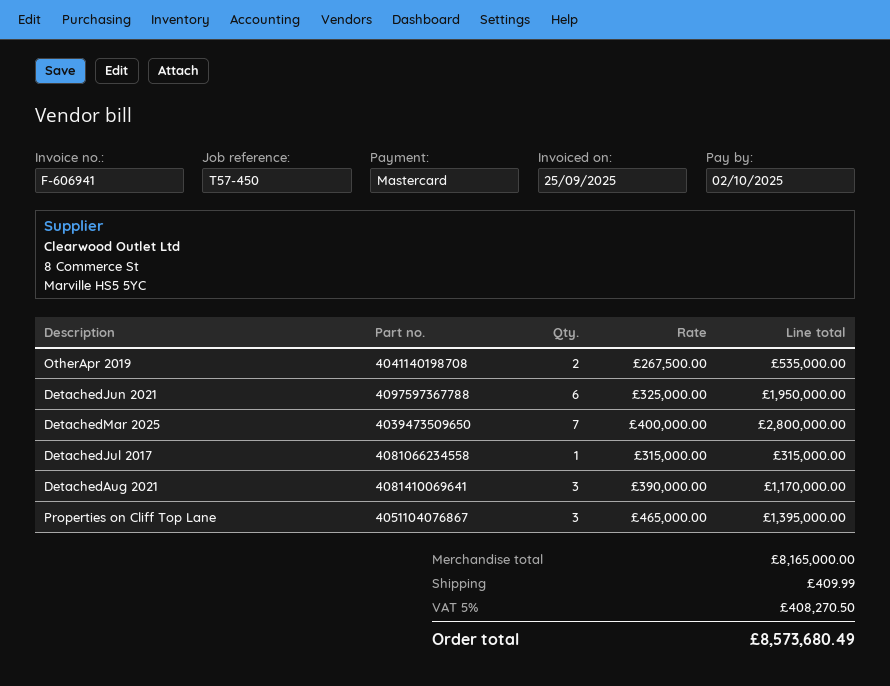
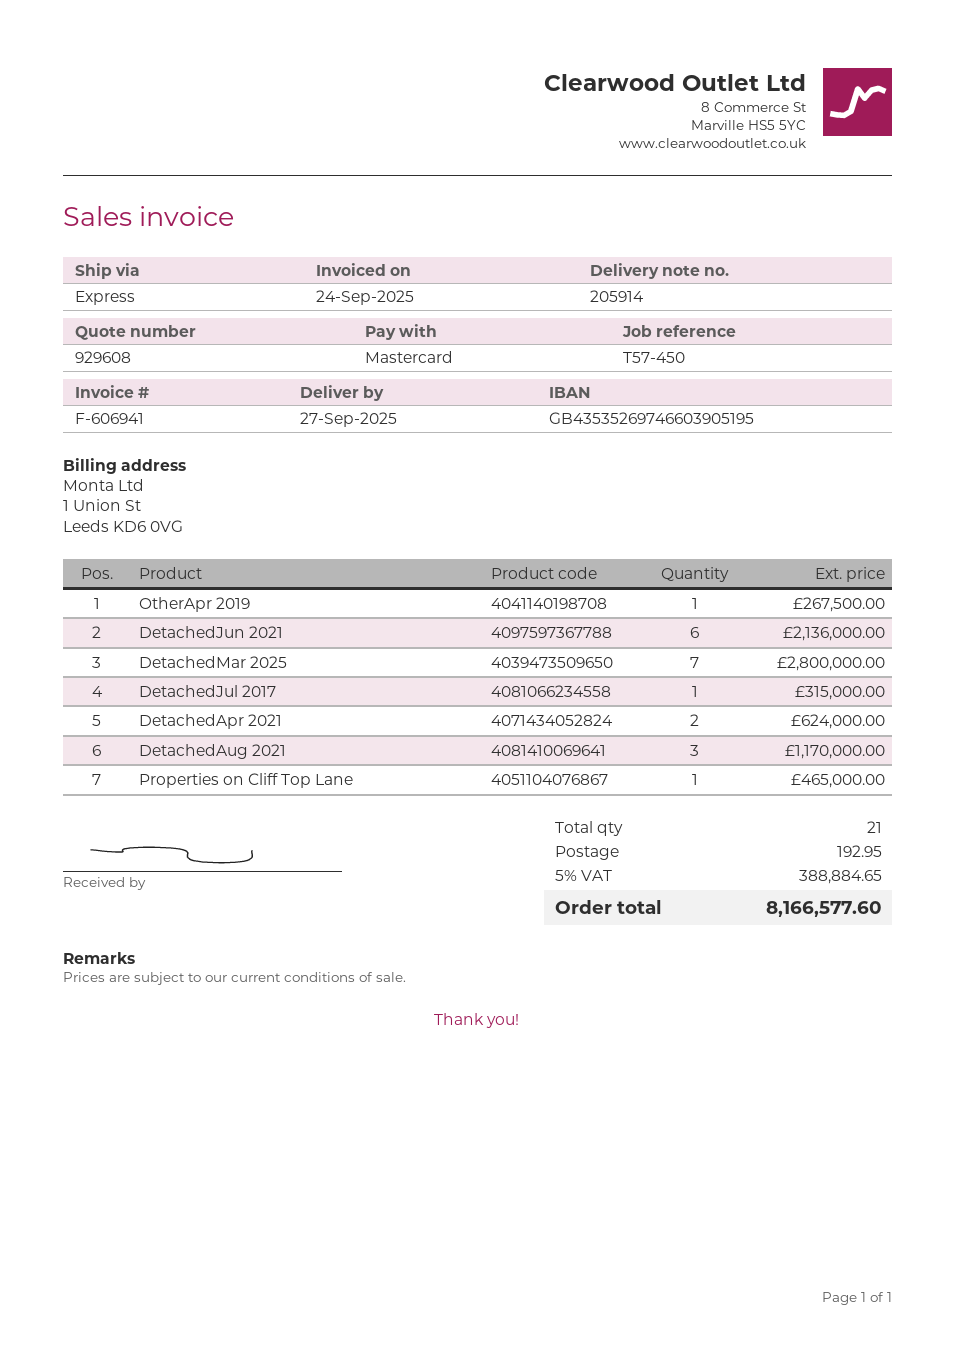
invoice date: 2025-09-25 -> 2025-09-24
OtherApr 2019: 2 for 535000.00 -> 1 for 267500.00
DetachedJun 2021: 6 for 1950000.00 -> 6 for 2136000.00
Properties on Cliff Top Lane: 3 for 1395000.00 -> 1 for 465000.00
DetachedApr 2021: none -> 2 for 624000.00
shipping: 409.99 -> 192.95
tax: 5% = 408270.50 -> 5% = 388884.65
total: 8573680.49 -> 8166577.60

